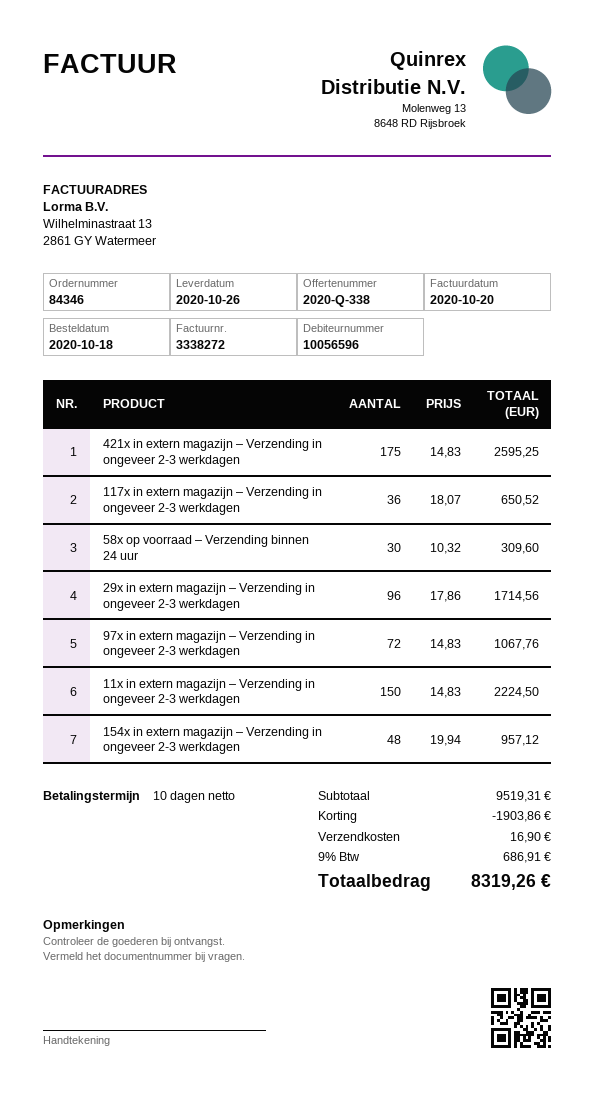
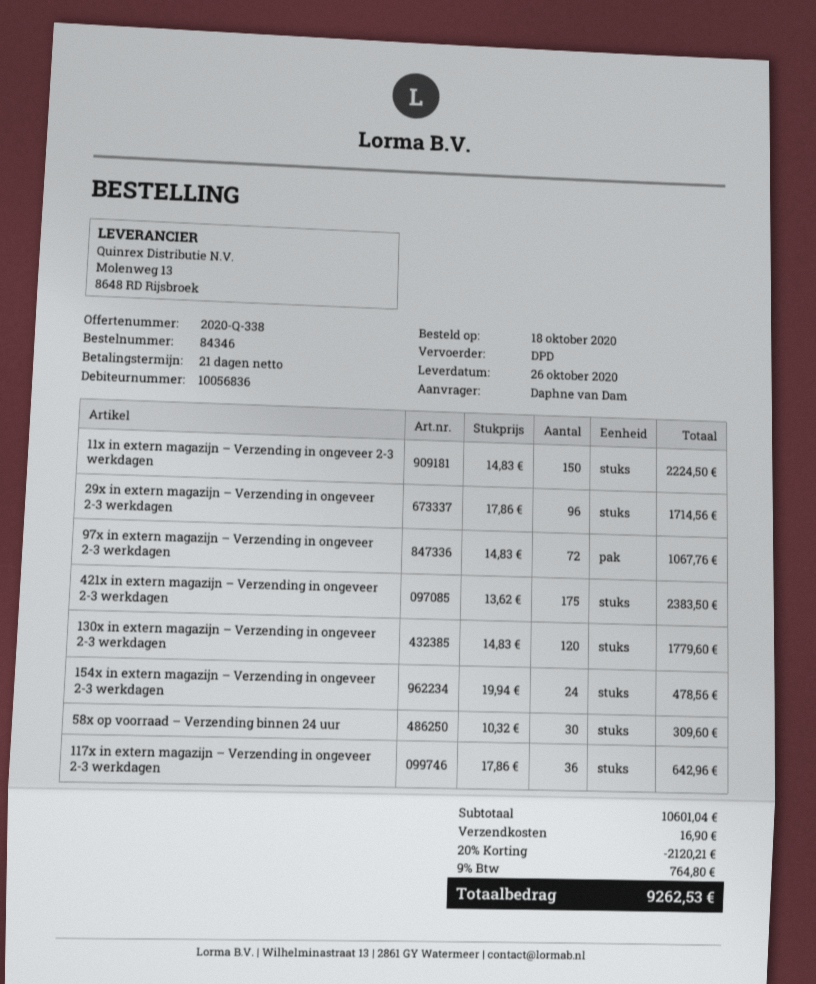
payment terms: 10 days -> 21 days
customer number: 10056596 -> 10056836
421x in extern magazijn – Verzending in ongeveer 2-3 werkdagen: 175 x 14.83 = 2595.25 -> 175 x 13.62 = 2383.50
117x in extern magazijn – Verzending in ongeveer 2-3 werkdagen: 36 x 18.07 = 650.52 -> 36 x 17.86 = 642.96
154x in extern magazijn – Verzending in ongeveer 2-3 werkdagen: 48 x 19.94 = 957.12 -> 24 x 19.94 = 478.56
130x in extern magazijn – Verzending in ongeveer 2-3 werkdagen: none -> 120 x 14.83 = 1779.60
subtotal: 9519.31 -> 10601.04
discount: 1903.86 -> 2120.21
tax: 9% = 686.91 -> 9% = 764.80
total: 8319.26 -> 9262.53

